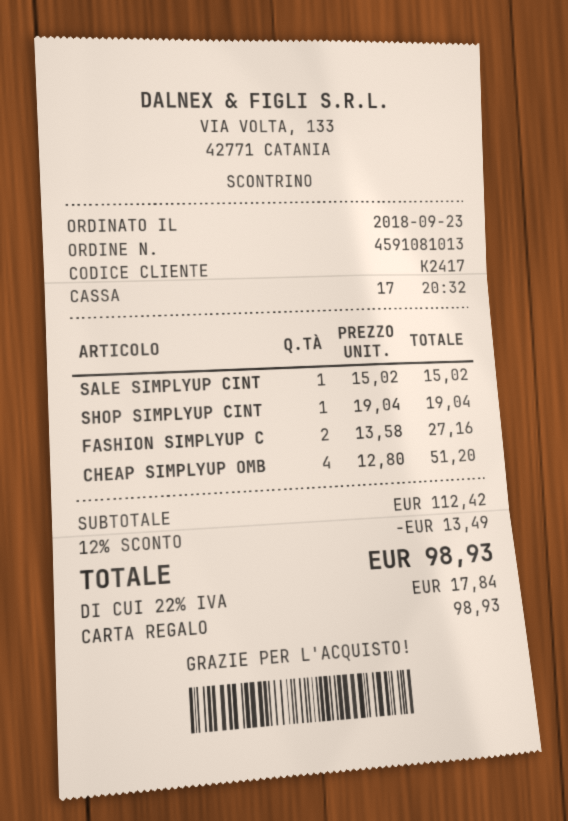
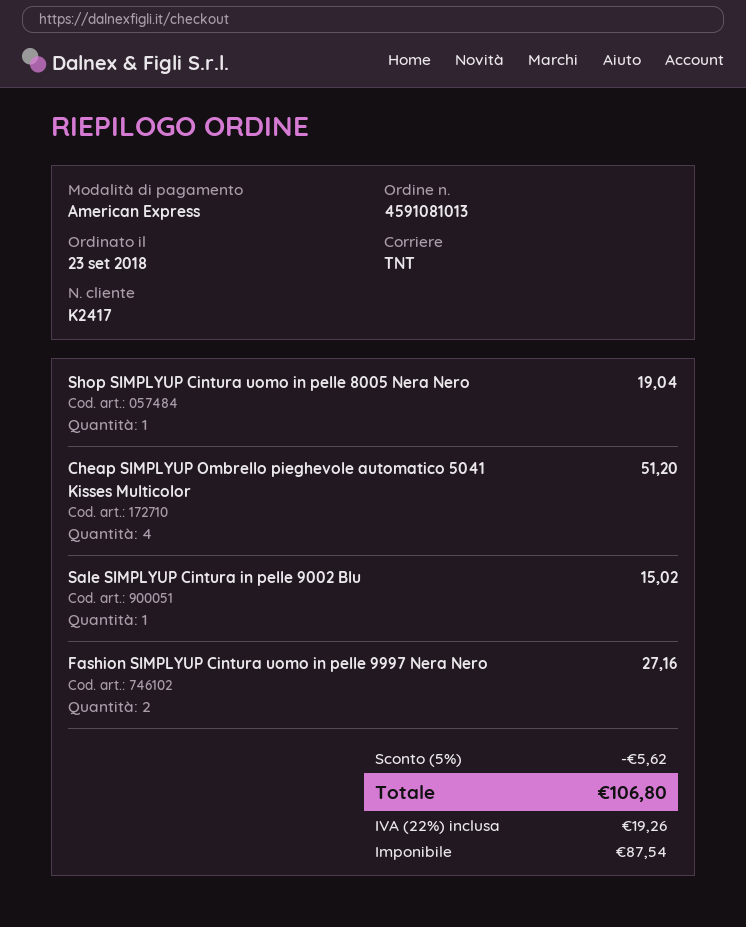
payment method: gift card -> American Express
discount: 12% = 13.49 -> 5% = 5.62
tax: 22% = 17.84 -> 22% = 19.26
total: 98.93 -> 106.80

